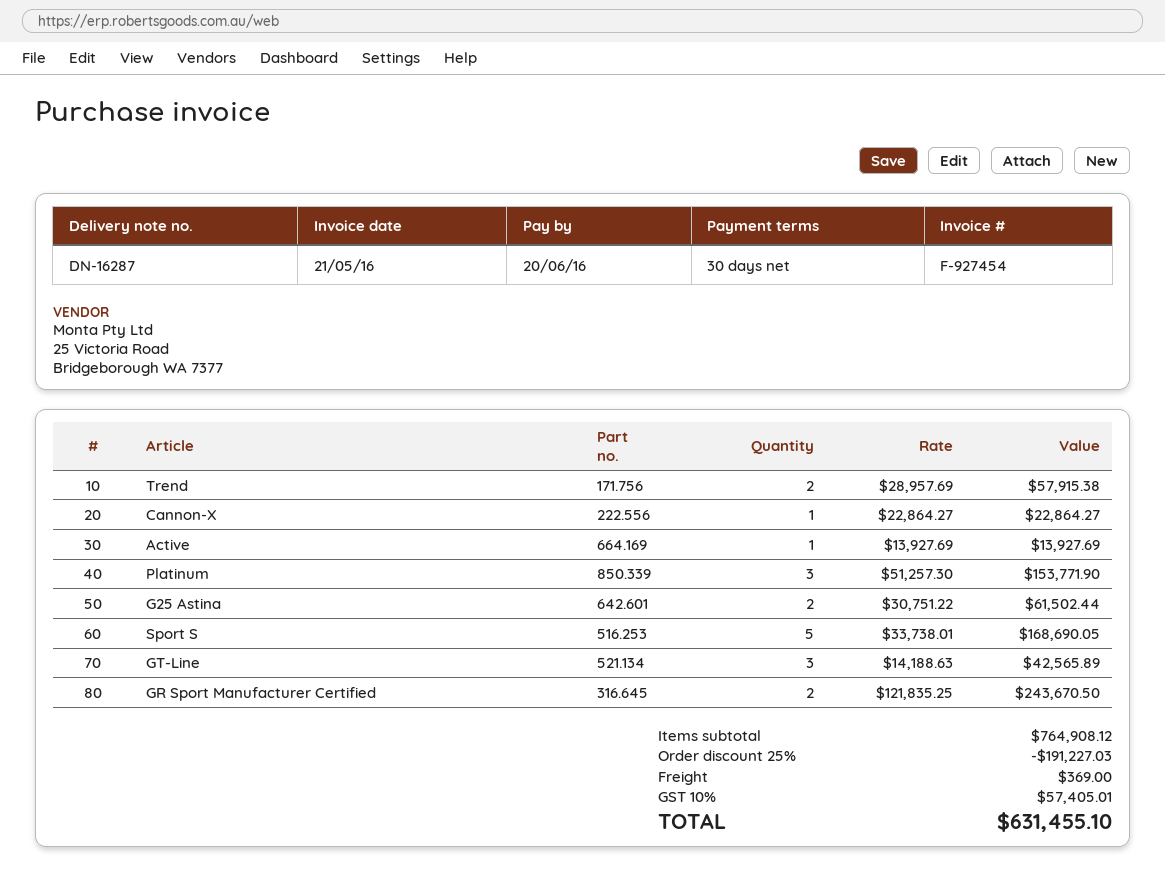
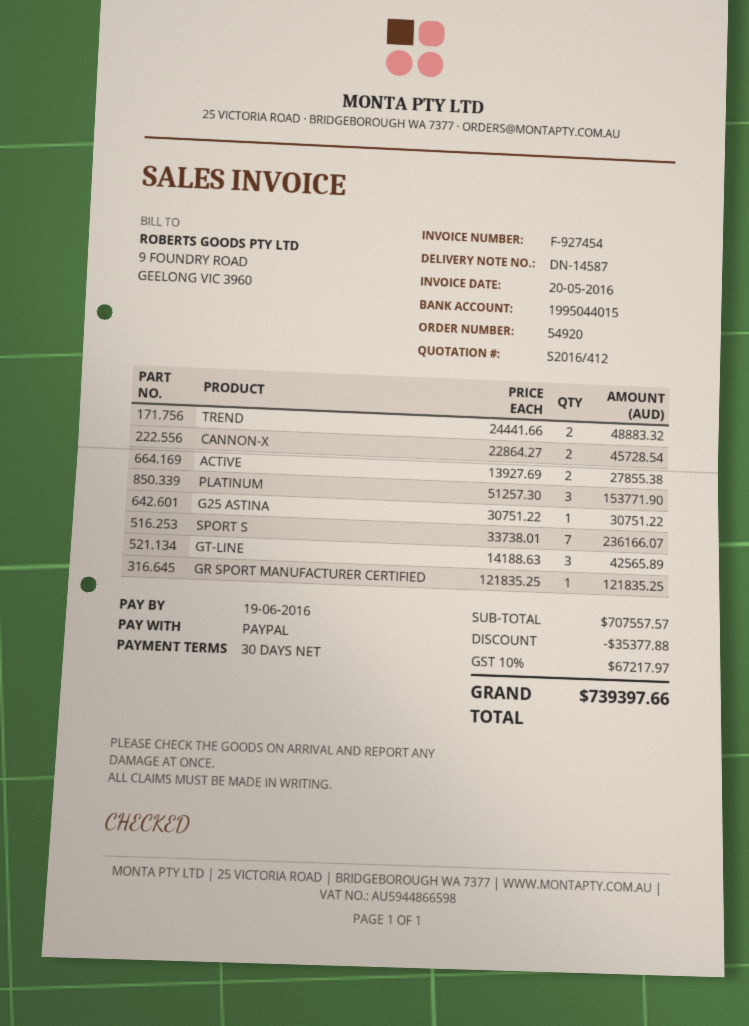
delivery note number: DN-16287 -> DN-14587
invoice date: 2016-05-21 -> 2016-05-20
due date: 2016-06-20 -> 2016-06-19
Trend: 2 x 28957.69 = 57915.38 -> 2 x 24441.66 = 48883.32
Cannon-X: 1 x 22864.27 = 22864.27 -> 2 x 22864.27 = 45728.54
Active: 1 x 13927.69 = 13927.69 -> 2 x 13927.69 = 27855.38
G25 Astina: 2 x 30751.22 = 61502.44 -> 1 x 30751.22 = 30751.22
Sport S: 5 x 33738.01 = 168690.05 -> 7 x 33738.01 = 236166.07
GR Sport Manufacturer Certified: 2 x 121835.25 = 243670.50 -> 1 x 121835.25 = 121835.25
subtotal: 764908.12 -> 707557.57
discount: 191227.03 -> 35377.88
shipping: 369.00 -> none
tax: 10% = 57405.01 -> 10% = 67217.97
total: 631455.10 -> 739397.66

